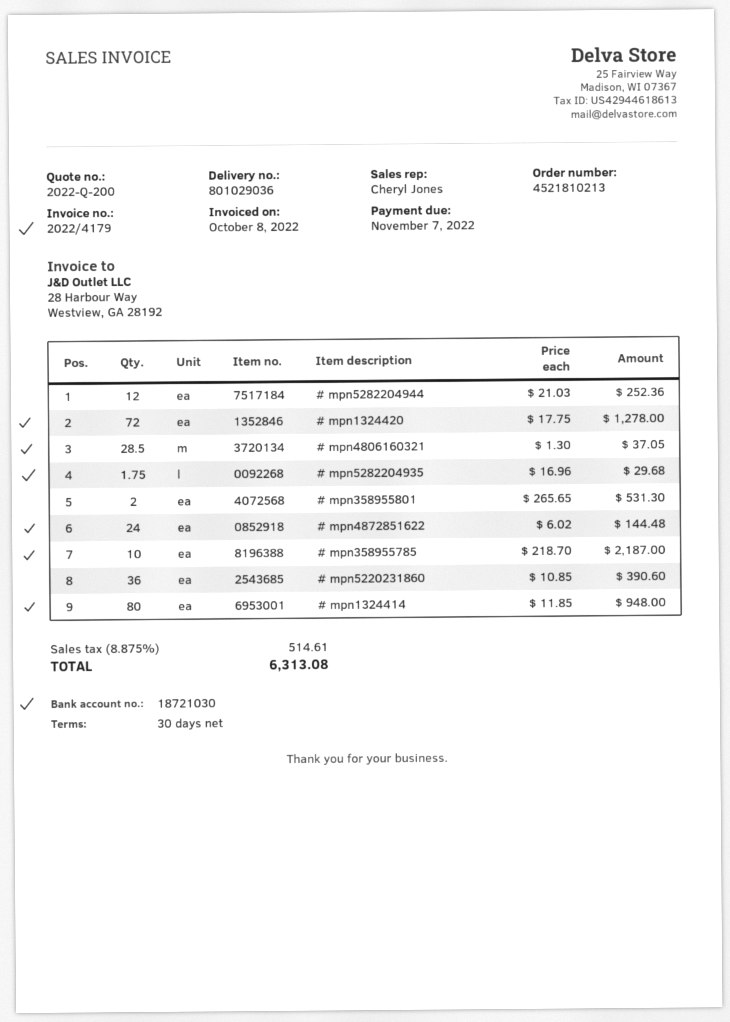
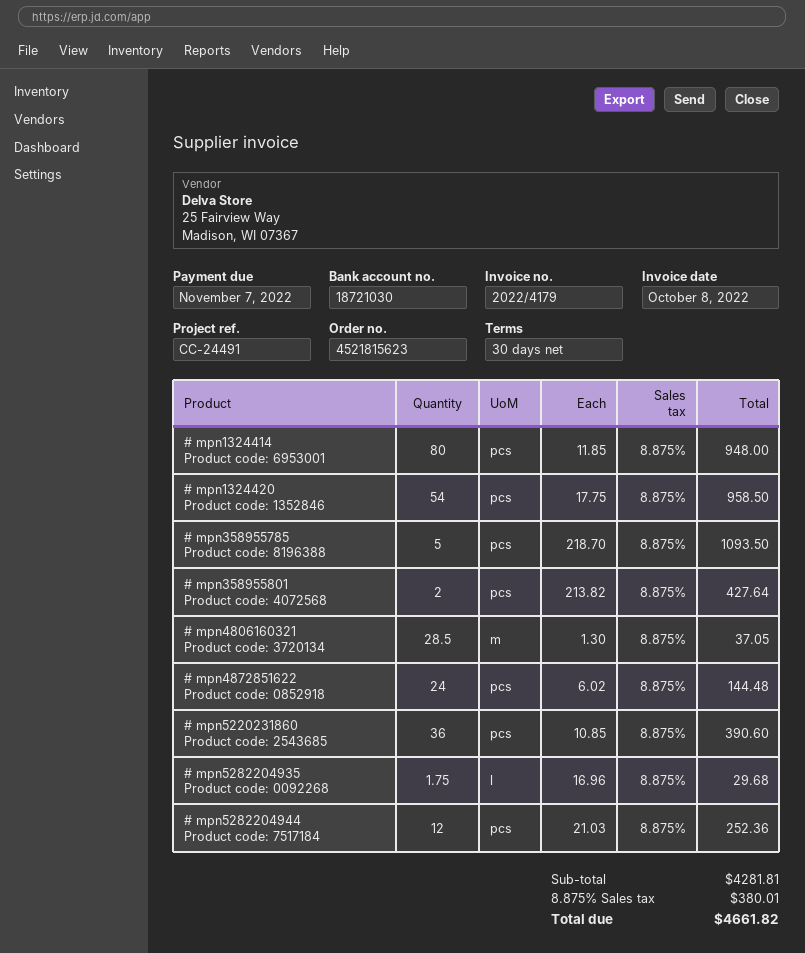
order number: 4521810213 -> 4521815623
# mpn1324420: 72 x 17.75 = 1278.00 -> 54 x 17.75 = 958.50
# mpn358955801: 2 x 265.65 = 531.30 -> 2 x 213.82 = 427.64
# mpn358955785: 10 x 218.70 = 2187.00 -> 5 x 218.70 = 1093.50
tax: 8.875% = 514.61 -> 8.875% = 380.01
total: 6313.08 -> 4661.82

